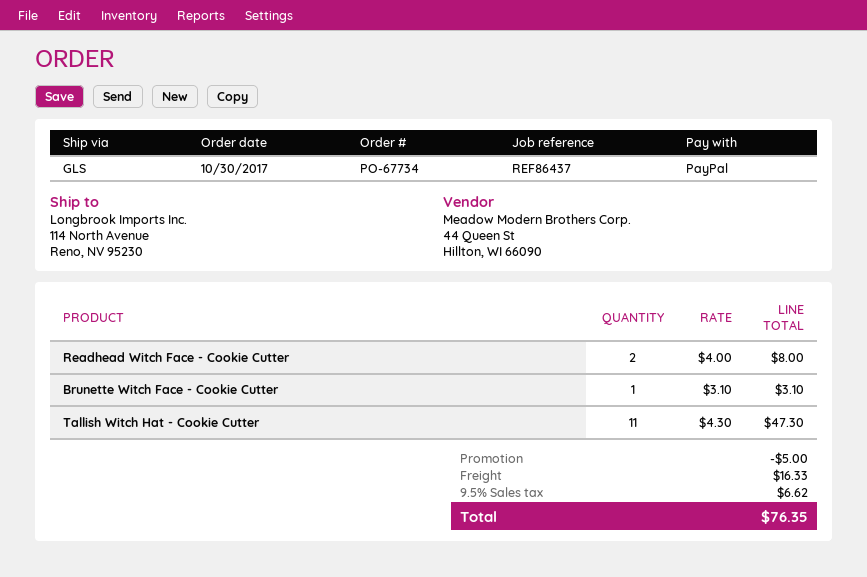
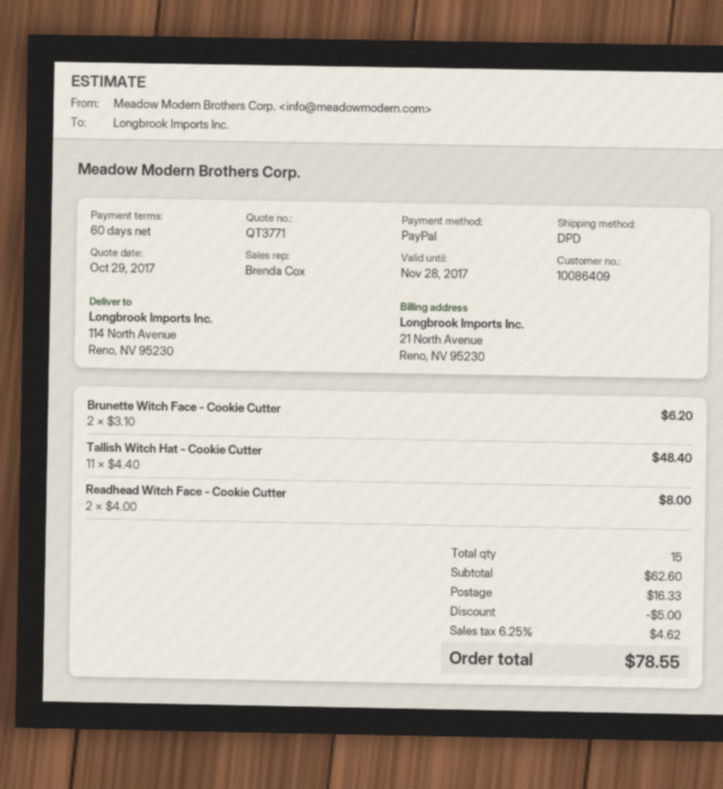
shipping method: GLS -> DPD
Brunette Witch Face - Cookie Cutter: 1 x 3.10 = 3.10 -> 2 x 3.10 = 6.20
Tallish Witch Hat - Cookie Cutter: 11 x 4.30 = 47.30 -> 11 x 4.40 = 48.40
tax: 9.5% = 6.62 -> 6.25% = 4.62
total: 76.35 -> 78.55

